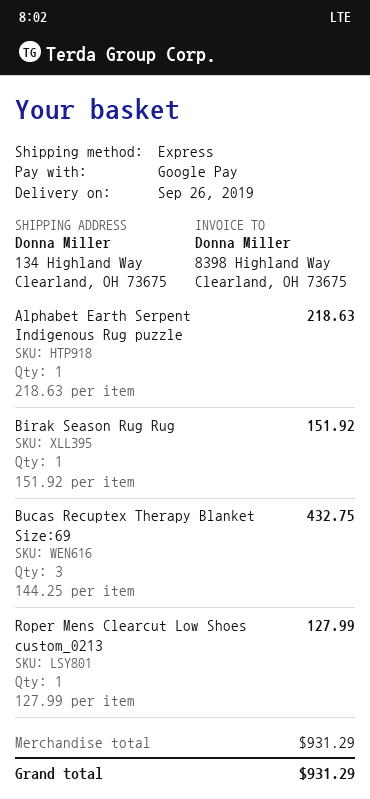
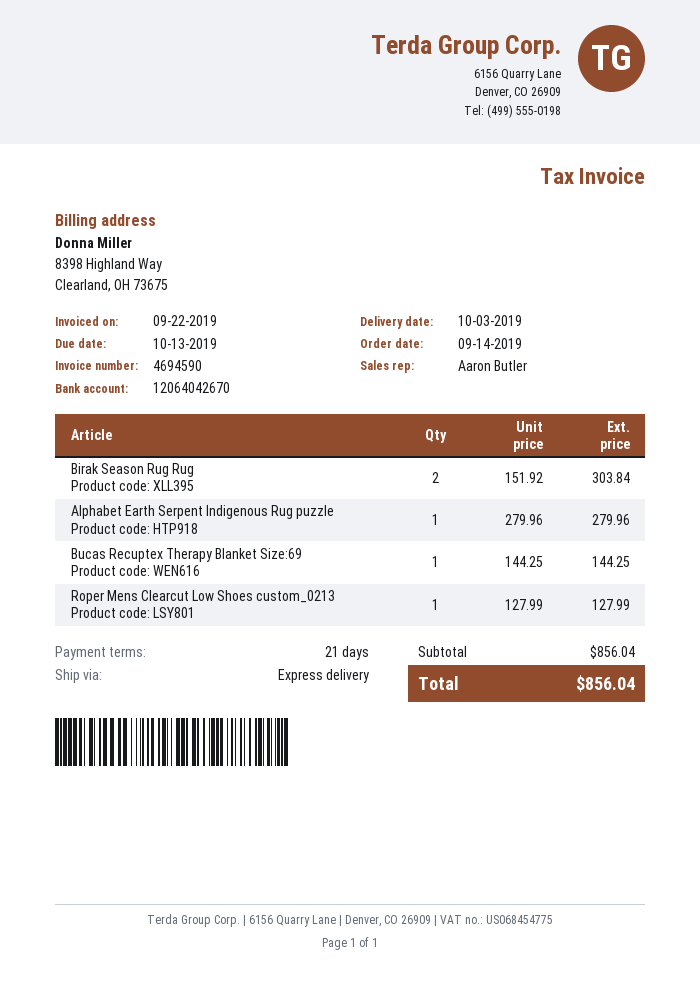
delivery date: 2019-09-26 -> 2019-10-03
Alphabet Earth Serpent Indigenous Rug puzzle: 1 x 218.63 = 218.63 -> 1 x 279.96 = 279.96
Birak Season Rug Rug: 1 x 151.92 = 151.92 -> 2 x 151.92 = 303.84
Bucas Recuptex Therapy Blanket Size:69: 3 x 144.25 = 432.75 -> 1 x 144.25 = 144.25
subtotal: 931.29 -> 856.04
total: 931.29 -> 856.04

